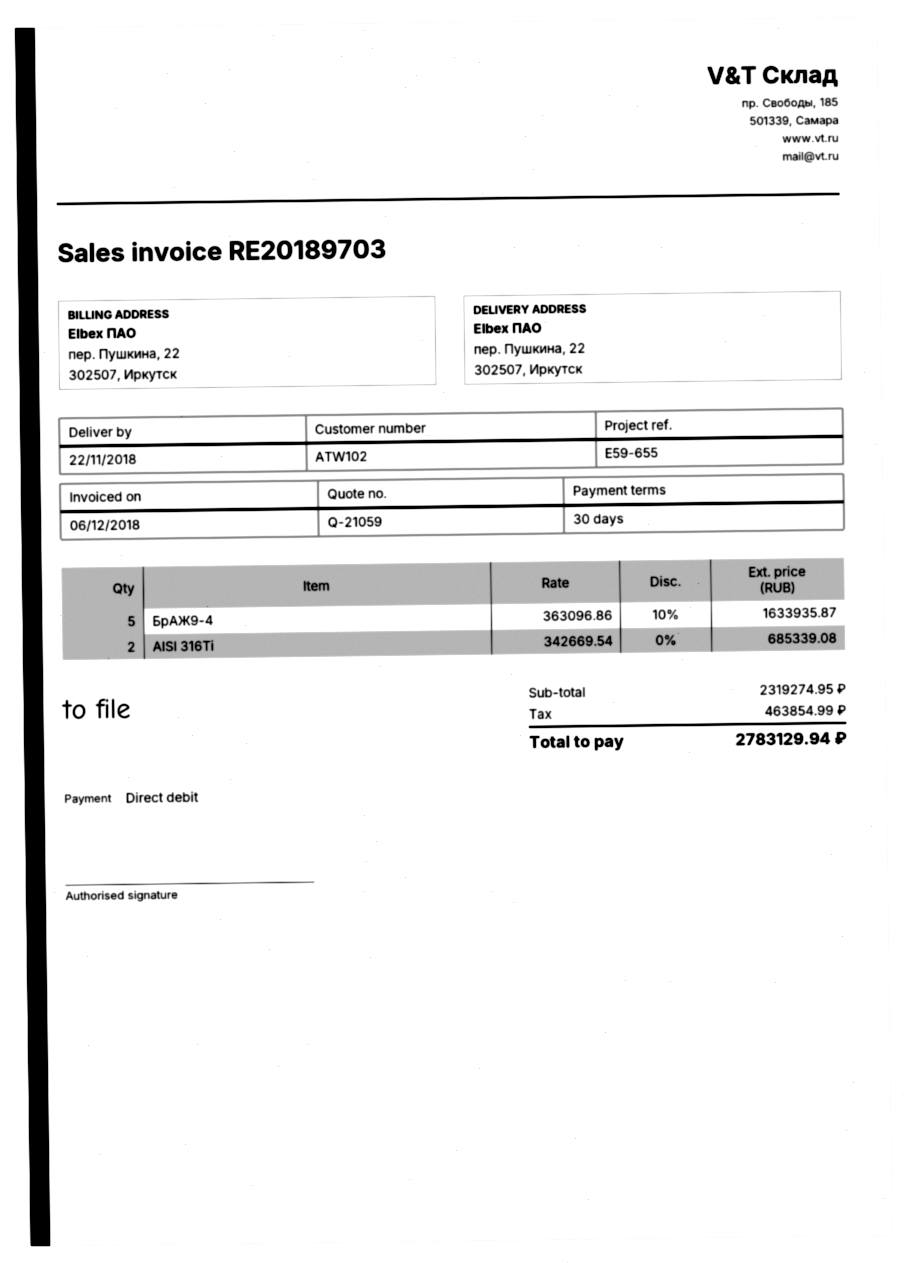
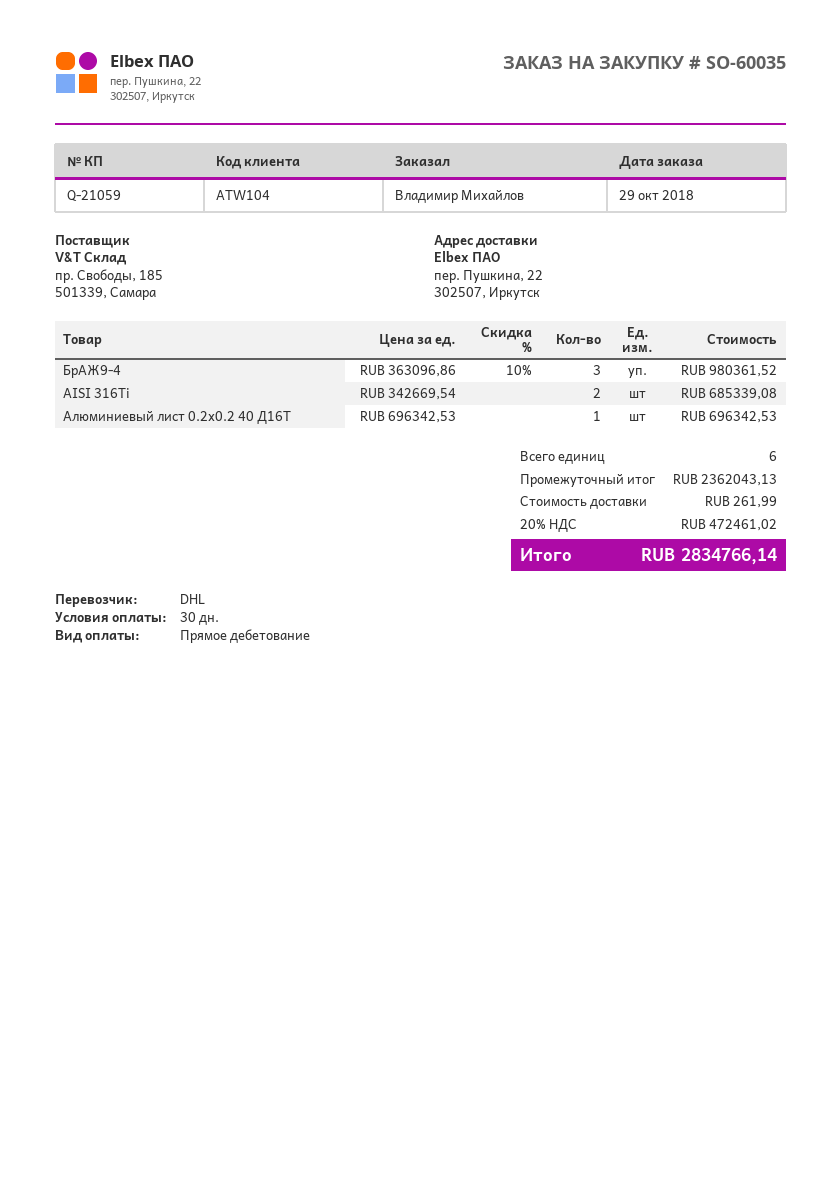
customer number: ATW102 -> ATW104
БрАЖ9-4: 5 x 363096.86 - 10% = 1633935.87 -> 3 x 363096.86 - 10% = 980361.52
Алюминиевый лист 0.2х0.2 40 Д16Т: none -> 1 x 696342.53 = 696342.53
subtotal: 2319274.95 -> 2362043.13
shipping: none -> 261.99
tax: 463854.99 -> 472461.02
total: 2783129.94 -> 2834766.14

